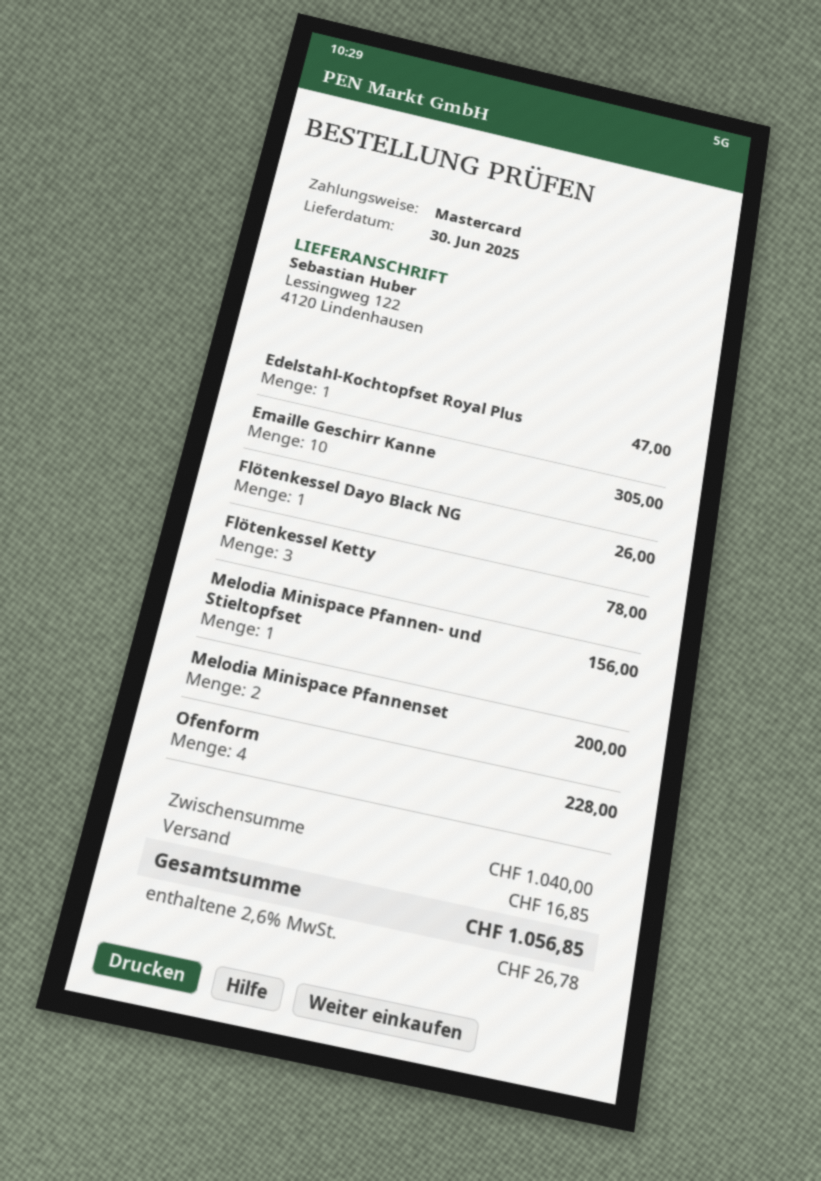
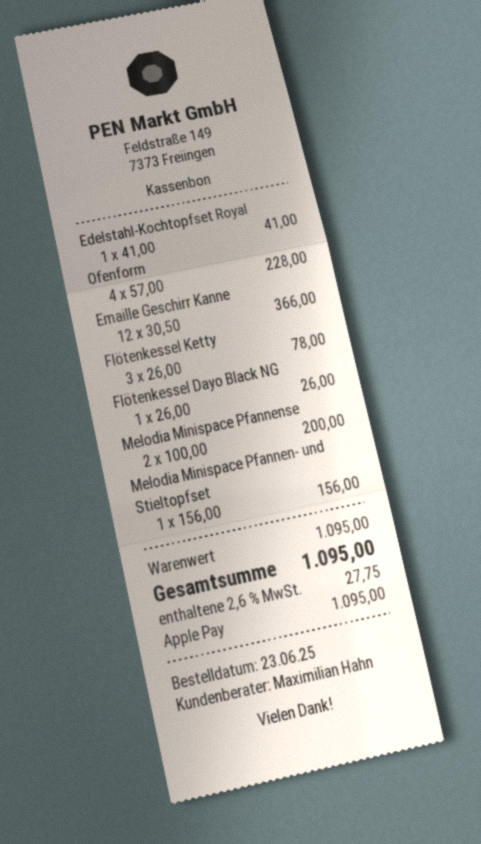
payment method: Mastercard -> Apple Pay
Edelstahl-Kochtopfset Royal Plus: 1 for 47.00 -> 1 for 41.00
Emaille Geschirr Kanne: 10 for 305.00 -> 12 for 366.00
subtotal: 1040.00 -> 1095.00
shipping: 16.85 -> none
tax: 2.6% = 26.78 -> 2.6% = 27.75
total: 1056.85 -> 1095.00

